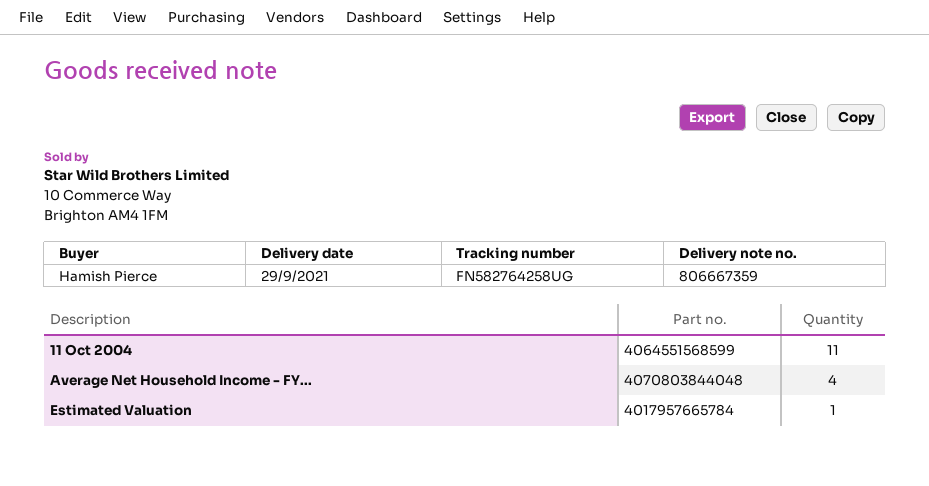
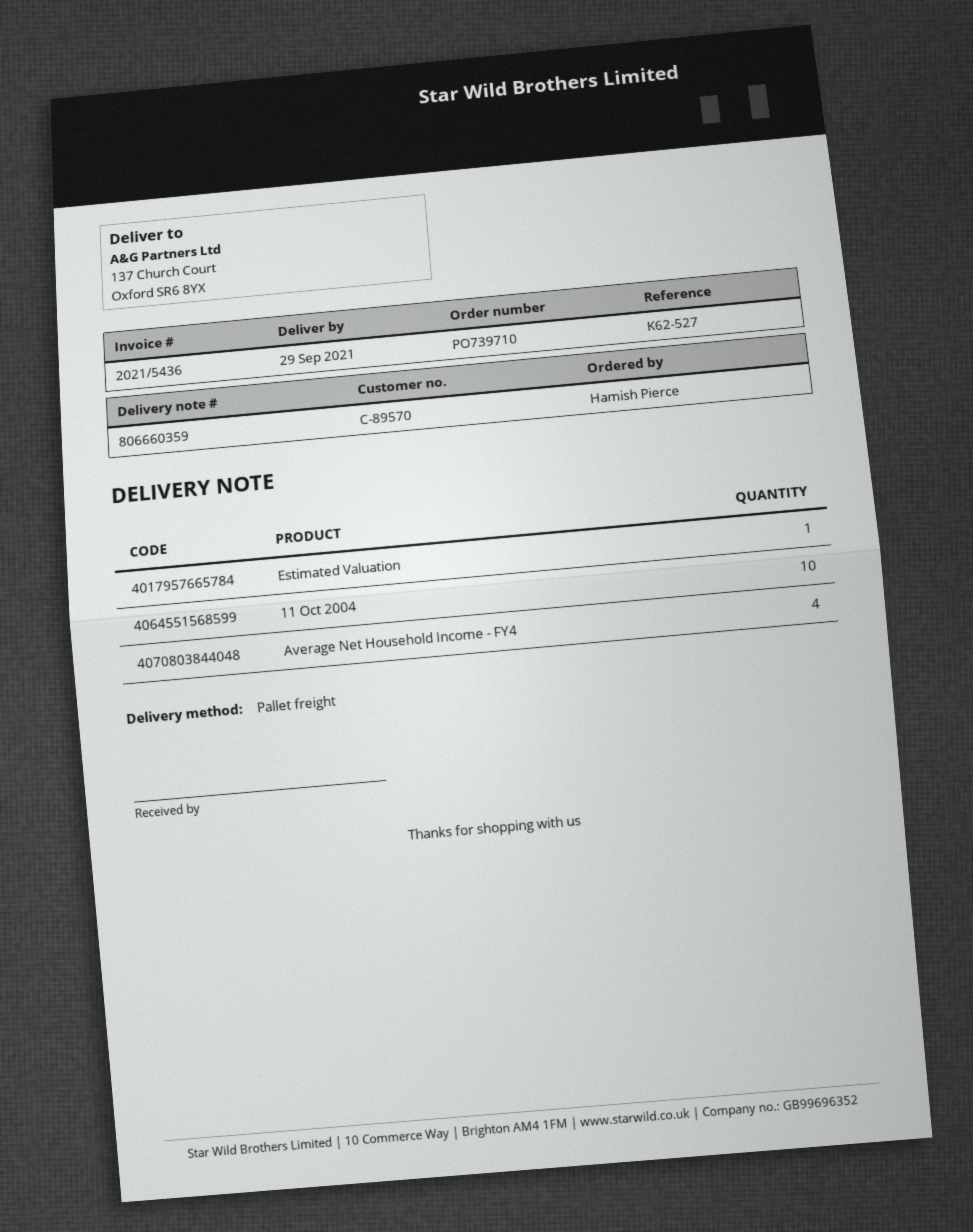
delivery note number: 806667359 -> 806660359
11 Oct 2004: 11 -> 10

